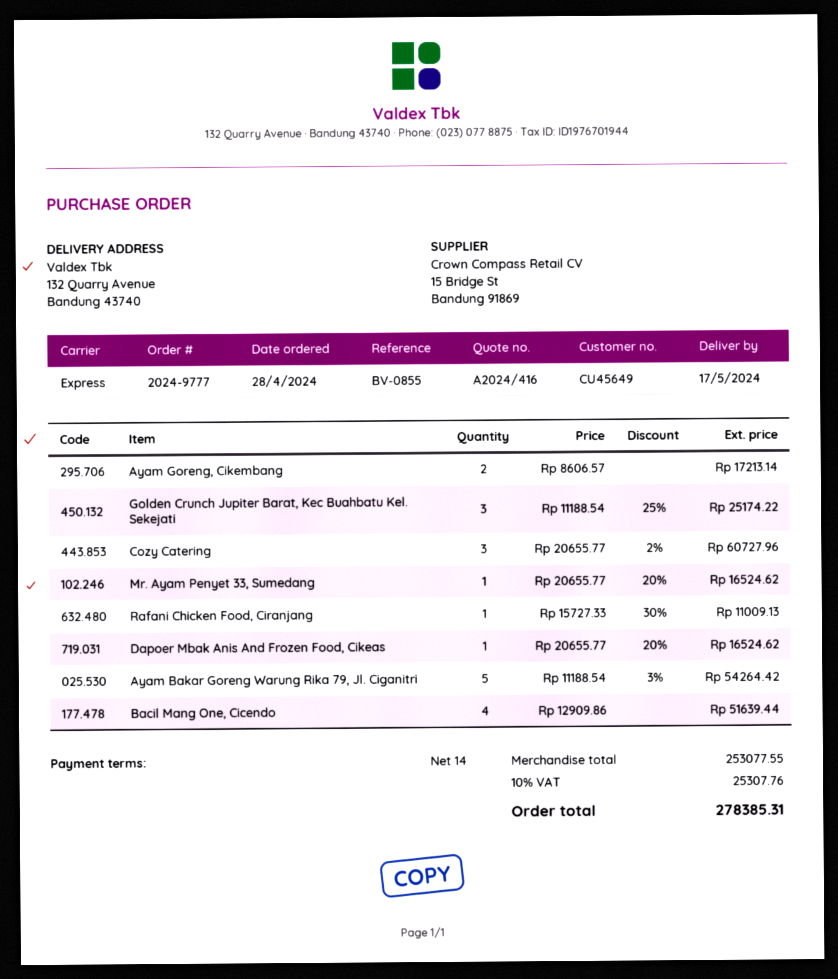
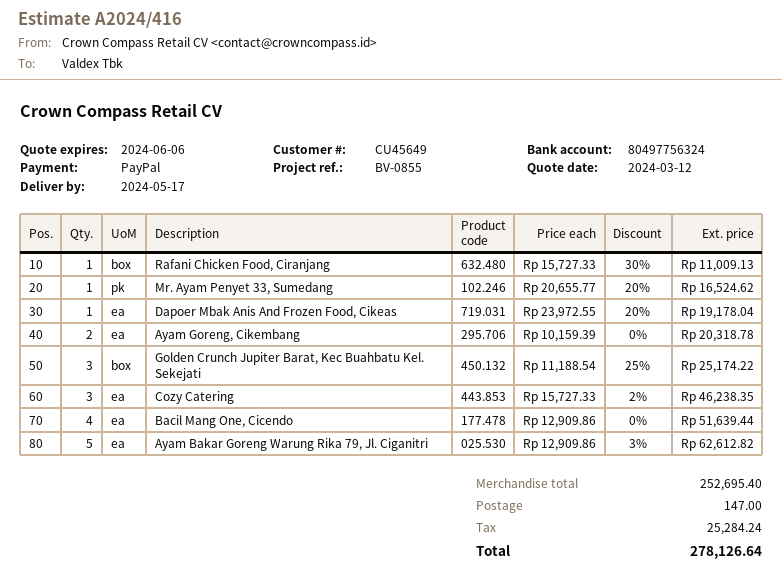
Ayam Goreng, Cikembang: 2 x 8606.57 = 17213.14 -> 2 x 10159.39 = 20318.78
Cozy Catering: 3 x 20655.77 - 2% = 60727.96 -> 3 x 15727.33 - 2% = 46238.35
Dapoer Mbak Anis And Frozen Food, Cikeas: 1 x 20655.77 - 20% = 16524.62 -> 1 x 23972.55 - 20% = 19178.04
Ayam Bakar Goreng Warung Rika 79, Jl. Ciganitri: 5 x 11188.54 - 3% = 54264.42 -> 5 x 12909.86 - 3% = 62612.82
subtotal: 253077.55 -> 252695.40
shipping: none -> 147.00
tax: 25307.76 -> 25284.24
total: 278385.31 -> 278126.64

